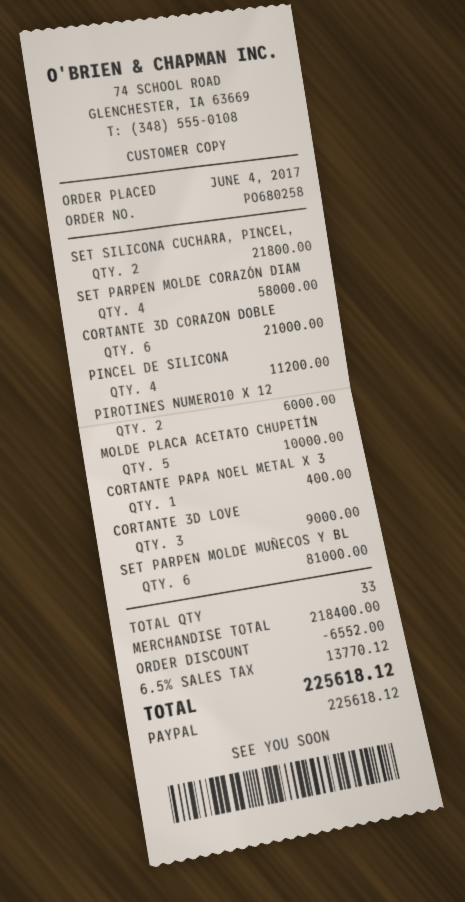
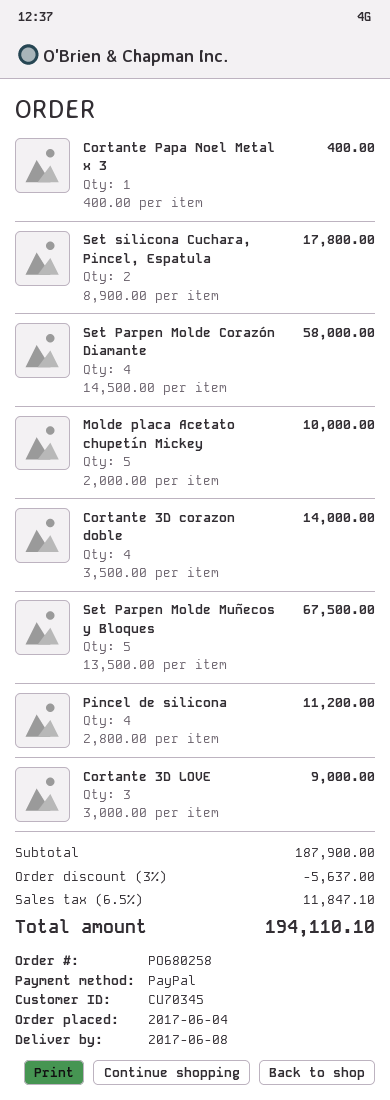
SET SILICONA CUCHARA, PINCEL,: 2 for 21800.00 -> 2 for 17800.00
CORTANTE 3D CORAZON DOBLE: 6 for 21000.00 -> 4 for 14000.00
PIROTINES NUMERO10 X 12: 2 for 6000.00 -> none
SET PARPEN MOLDE MUÑECOS Y BL: 6 for 81000.00 -> 5 for 67500.00
subtotal: 218400.00 -> 187900.00
discount: 6552.00 -> 5637.00
tax: 6.5% = 13770.12 -> 6.5% = 11847.10
total: 225618.12 -> 194110.10

